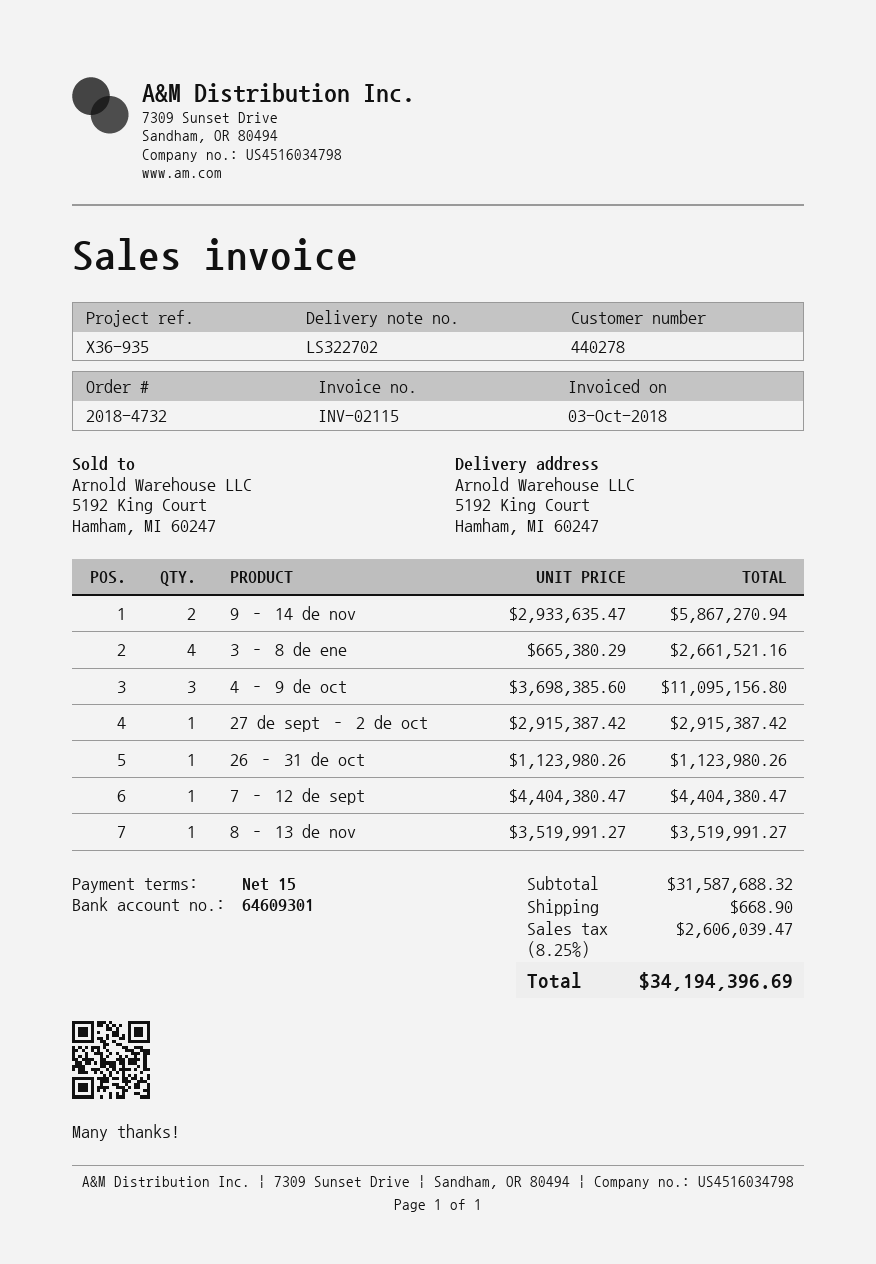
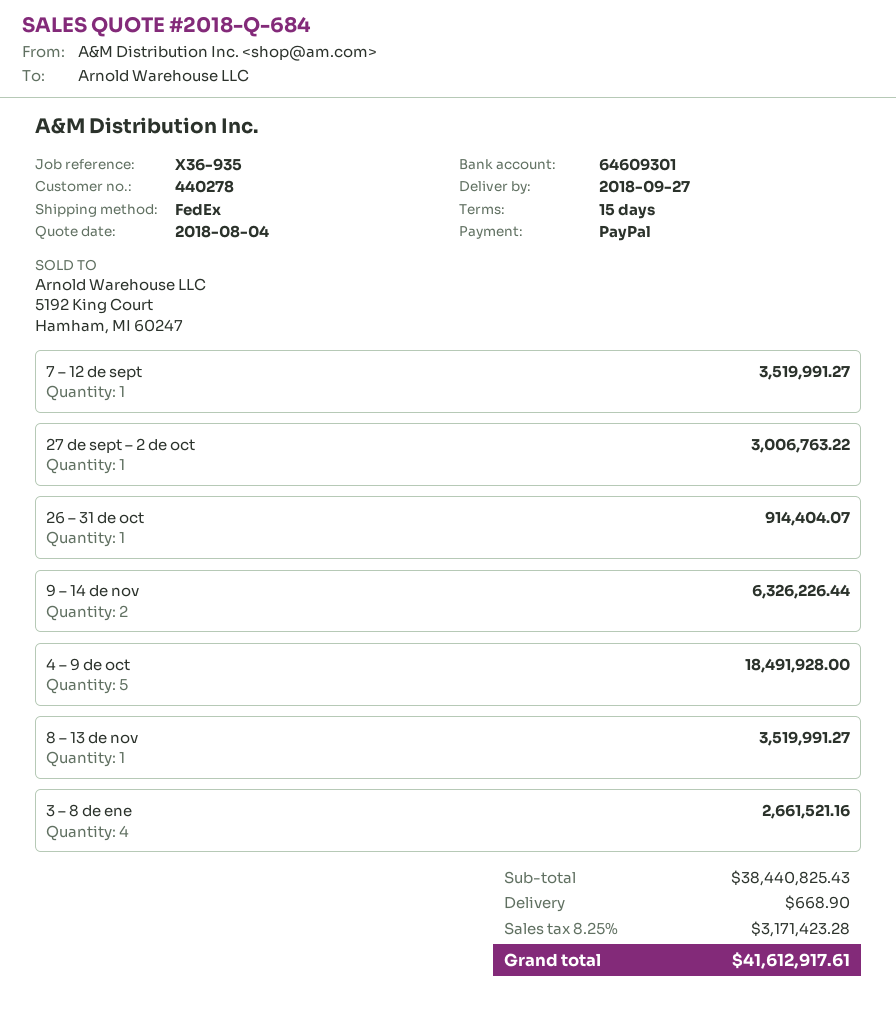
9 – 14 de nov: 2 for 5867270.94 -> 2 for 6326226.44
4 – 9 de oct: 3 for 11095156.80 -> 5 for 18491928.00
27 de sept – 2 de oct: 1 for 2915387.42 -> 1 for 3006763.22
26 – 31 de oct: 1 for 1123980.26 -> 1 for 914404.07
7 – 12 de sept: 1 for 4404380.47 -> 1 for 3519991.27
subtotal: 31587688.32 -> 38440825.43
tax: 8.25% = 2606039.47 -> 8.25% = 3171423.28
total: 34194396.69 -> 41612917.61

